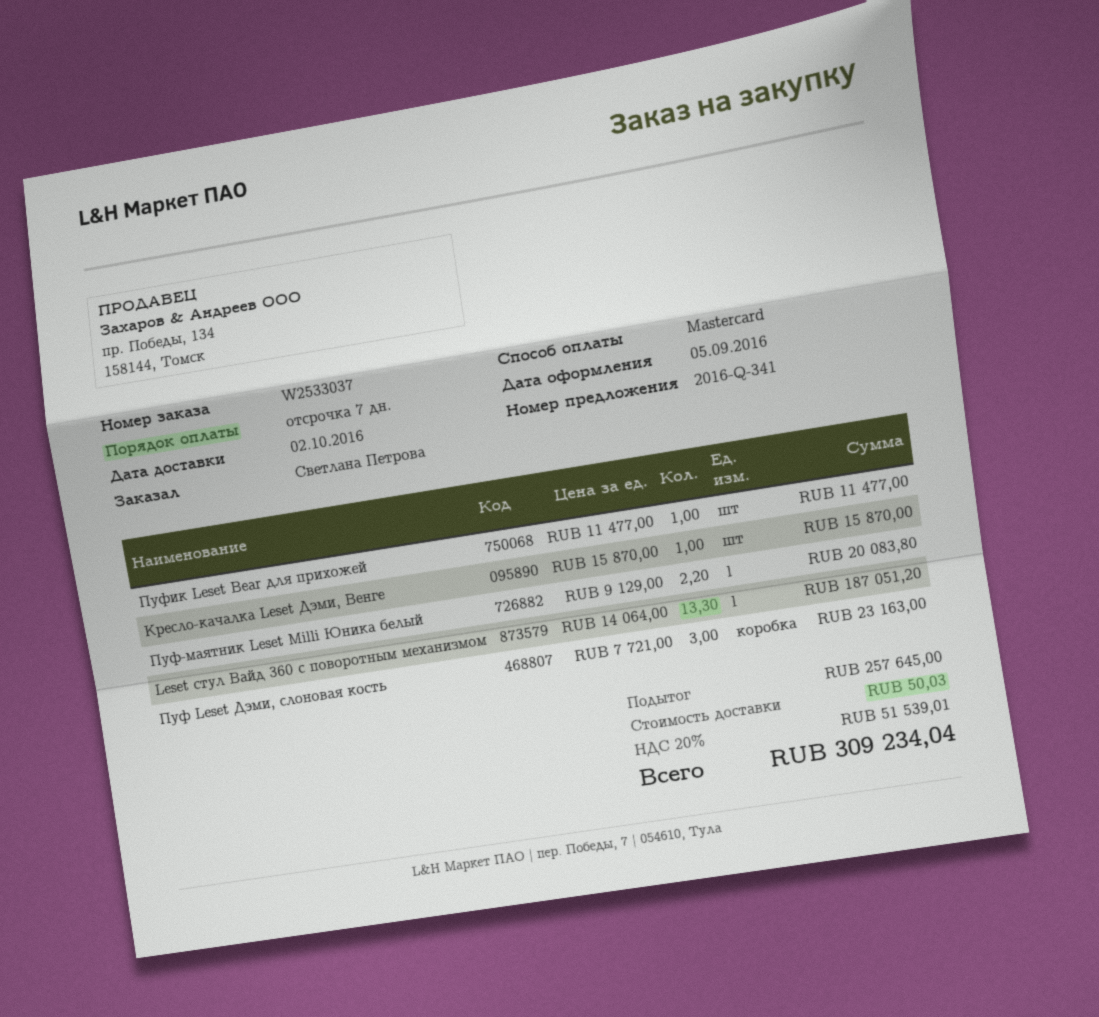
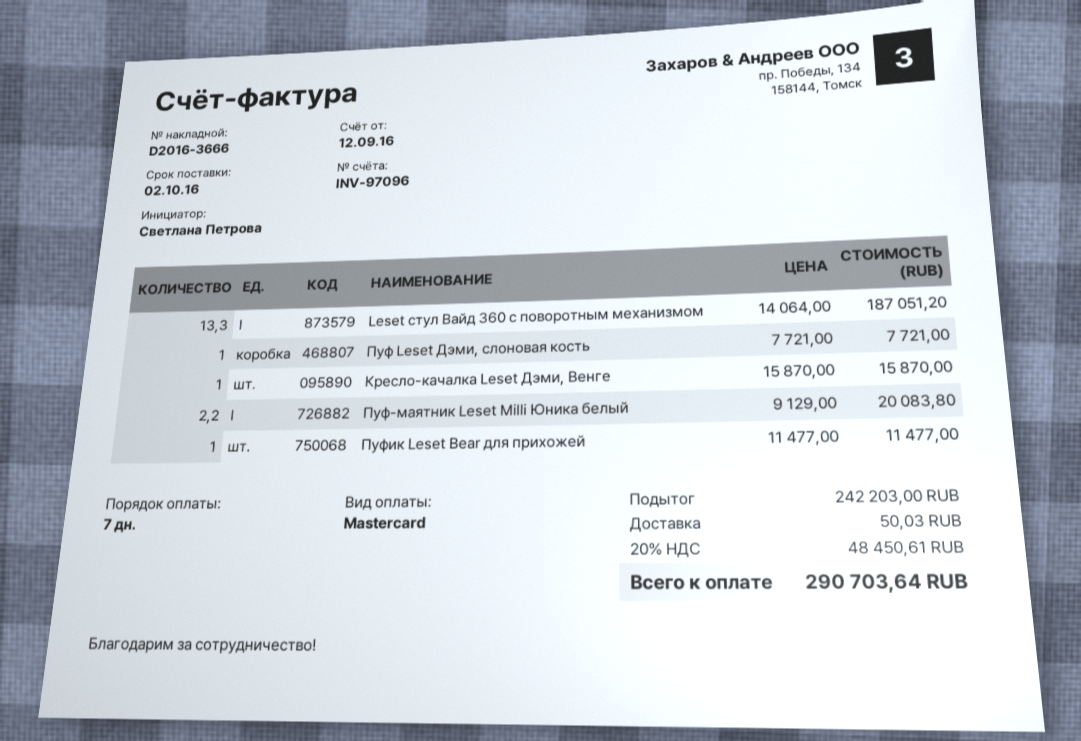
Пуф Leset Дэми, слоновая кость: 3 x 7721.00 = 23163.00 -> 1 x 7721.00 = 7721.00
subtotal: 257645.00 -> 242203.00
tax: 20% = 51539.01 -> 20% = 48450.61
total: 309234.04 -> 290703.64

